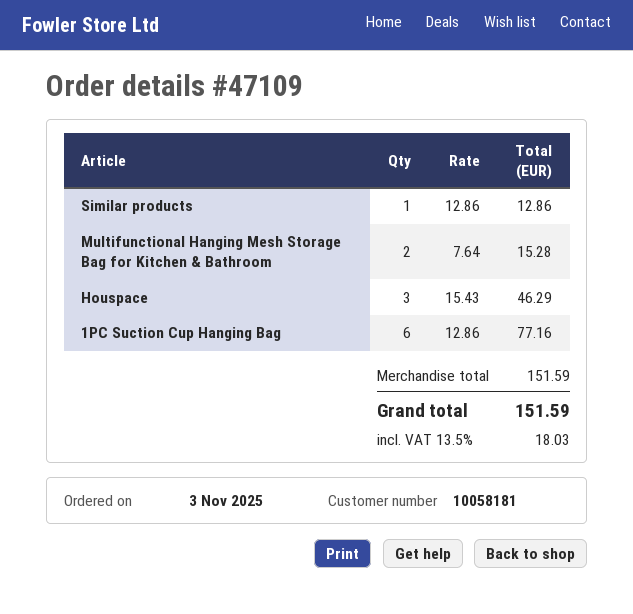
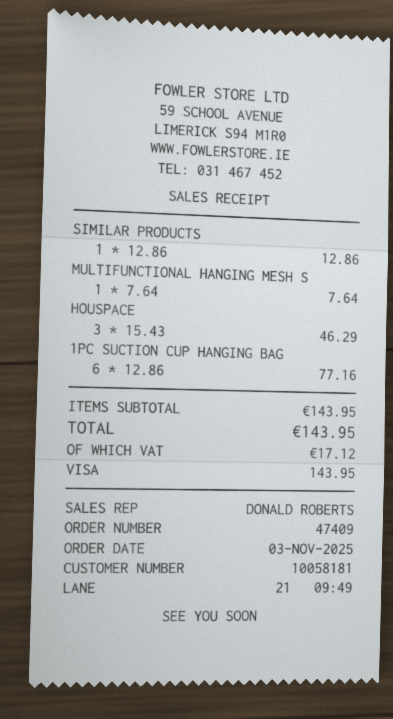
order number: 47109 -> 47409
Multifunctional Hanging Mesh Storage Bag for Kitchen & Bathroom: 2 x 7.64 = 15.28 -> 1 x 7.64 = 7.64
subtotal: 151.59 -> 143.95
tax: 18.03 -> 17.12
total: 151.59 -> 143.95

